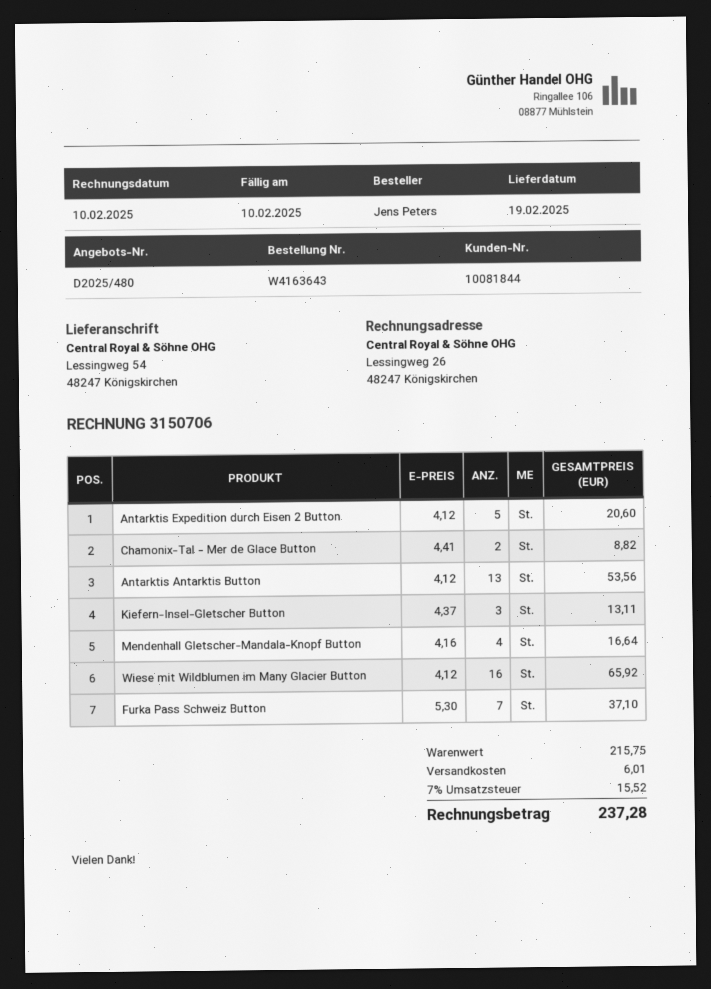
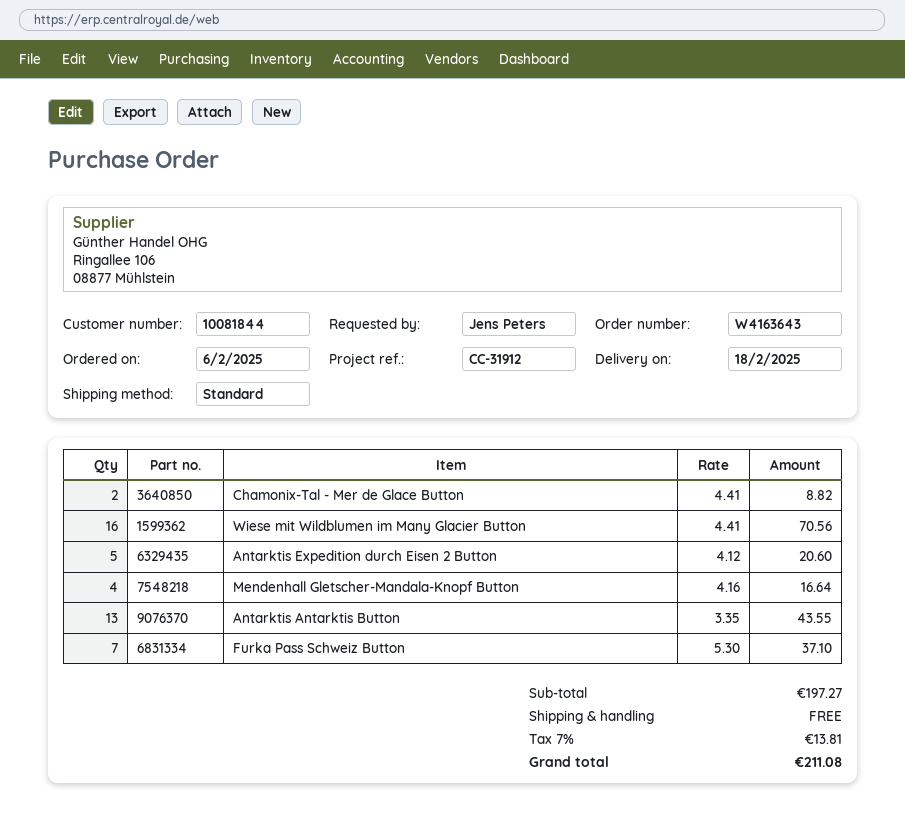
delivery date: 2025-02-19 -> 2025-02-18
Antarktis Antarktis Button: 13 x 4.12 = 53.56 -> 13 x 3.35 = 43.55
Kiefern-Insel-Gletscher Button: 3 x 4.37 = 13.11 -> none
Wiese mit Wildblumen im Many Glacier Button: 16 x 4.12 = 65.92 -> 16 x 4.41 = 70.56
subtotal: 215.75 -> 197.27
shipping: 6.01 -> 0.00
tax: 7% = 15.52 -> 7% = 13.81
total: 237.28 -> 211.08

